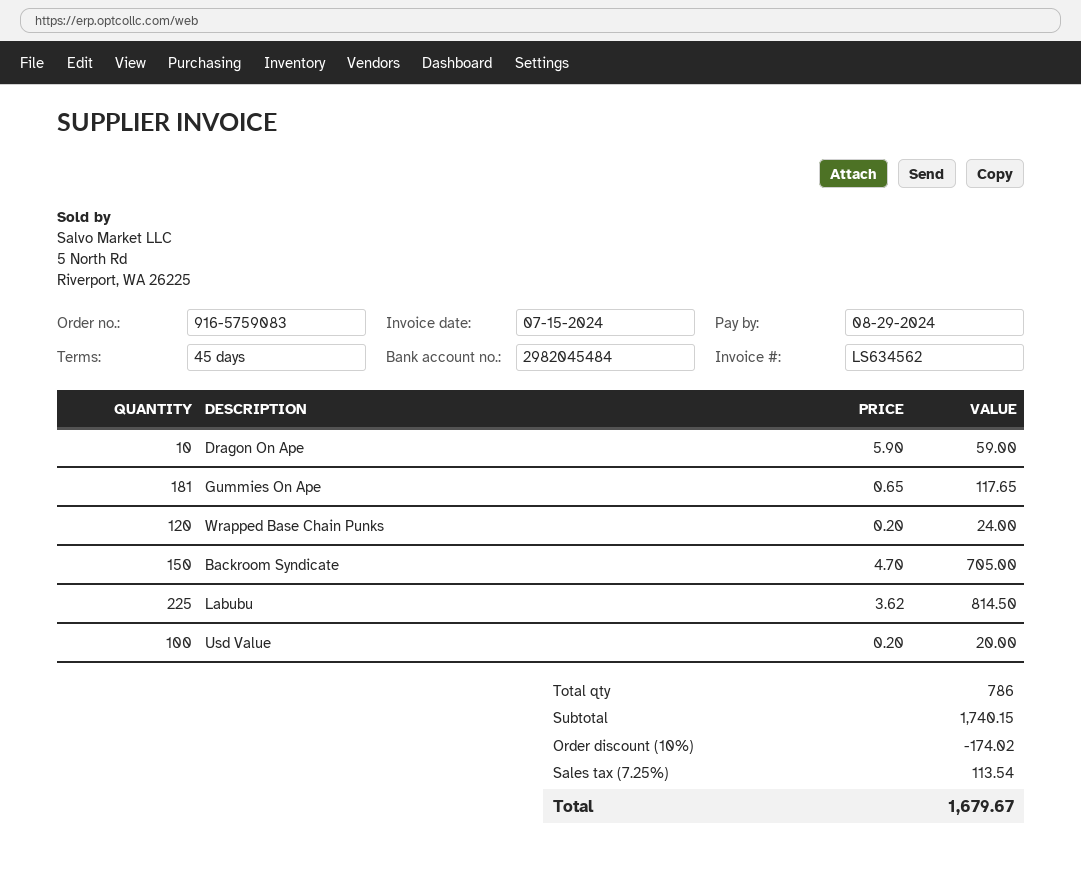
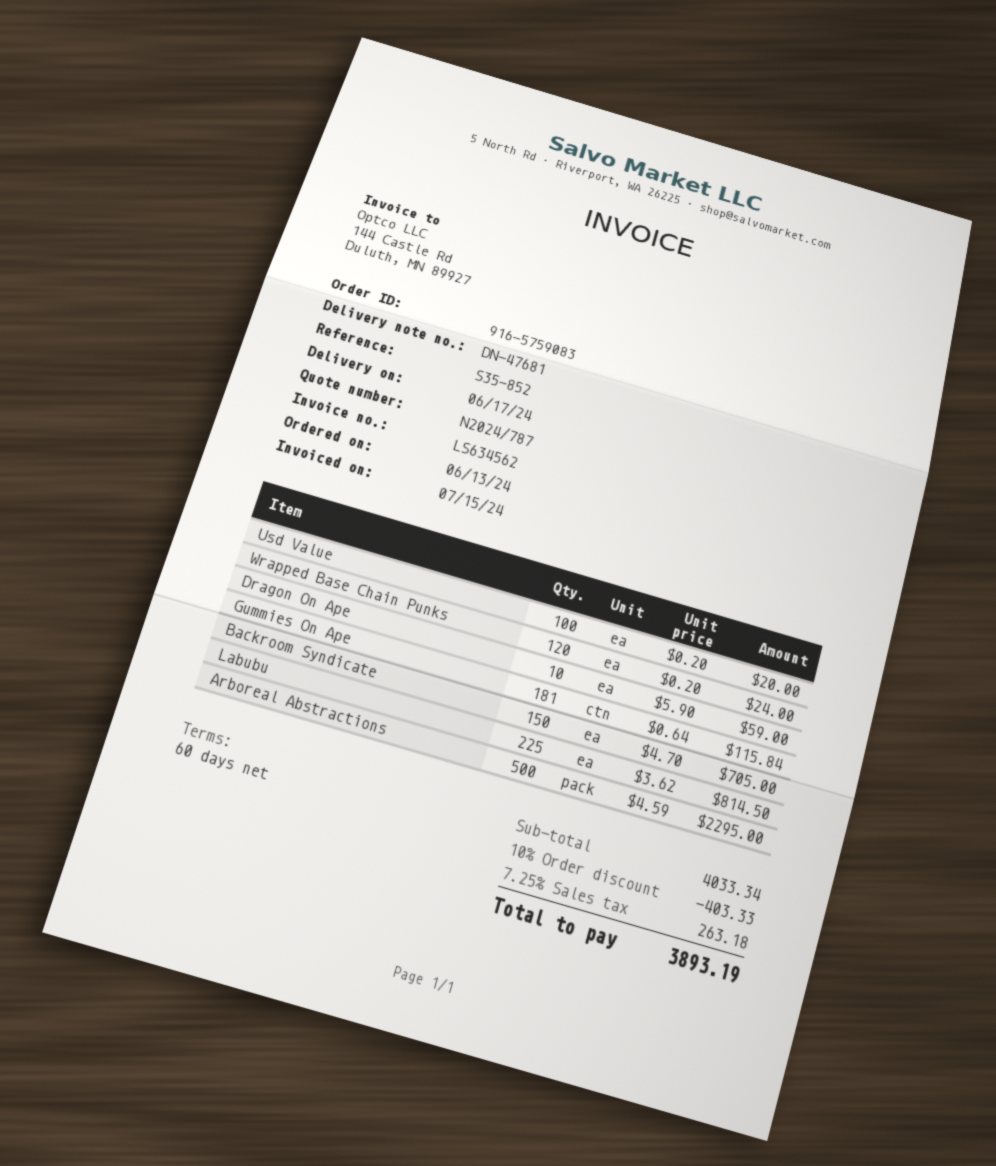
payment terms: 45 days -> 60 days
Gummies On Ape: 181 x 0.65 = 117.65 -> 181 x 0.64 = 115.84
Arboreal Abstractions: none -> 500 x 4.59 = 2295.00
subtotal: 1740.15 -> 4033.34
discount: 10% = 174.02 -> 10% = 403.33
tax: 7.25% = 113.54 -> 7.25% = 263.18
total: 1679.67 -> 3893.19

